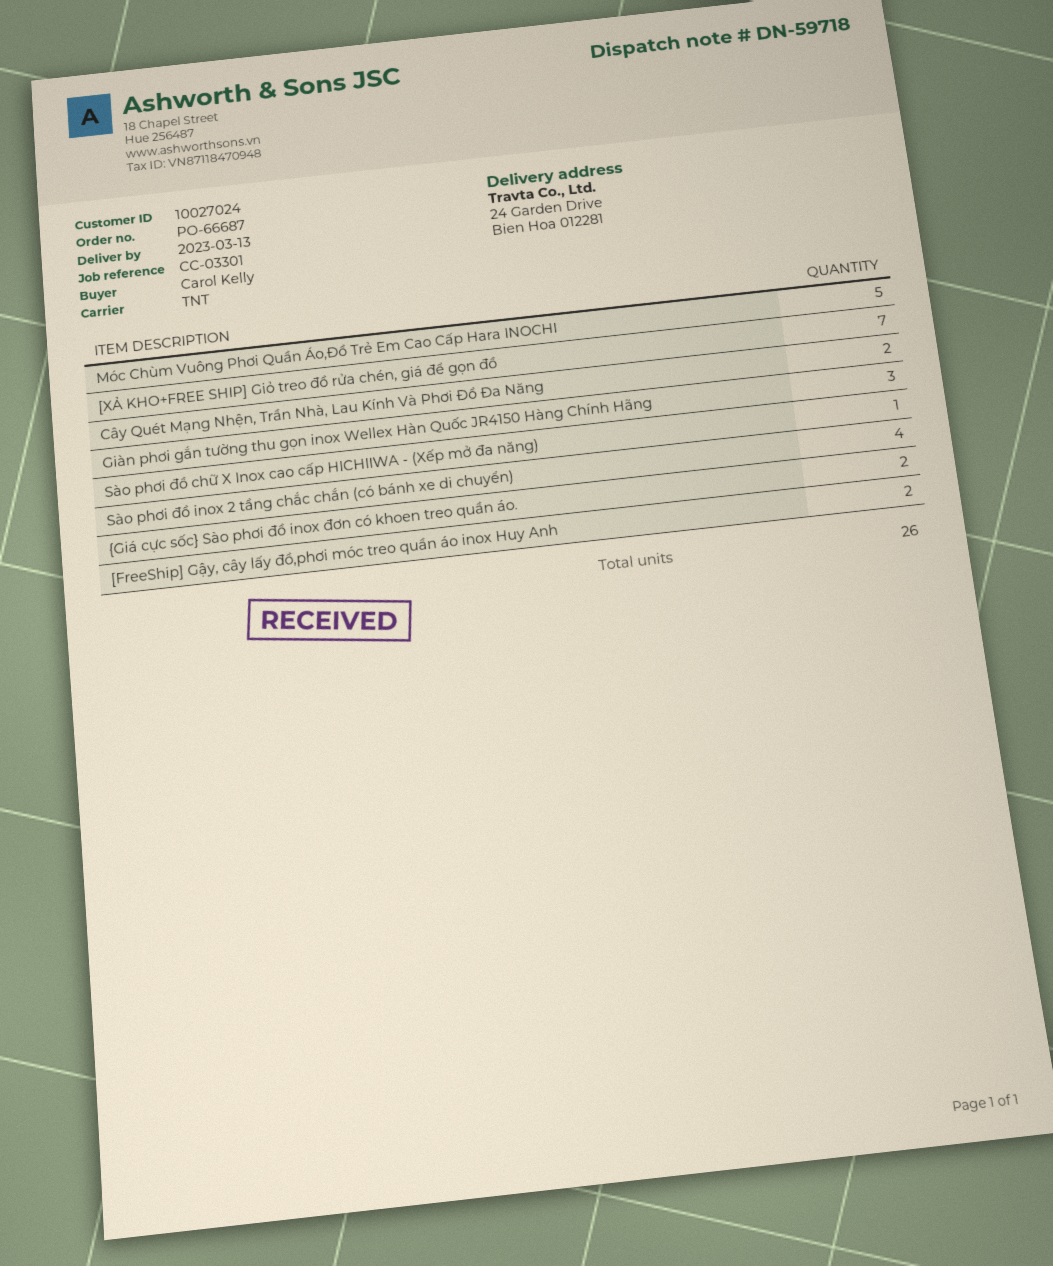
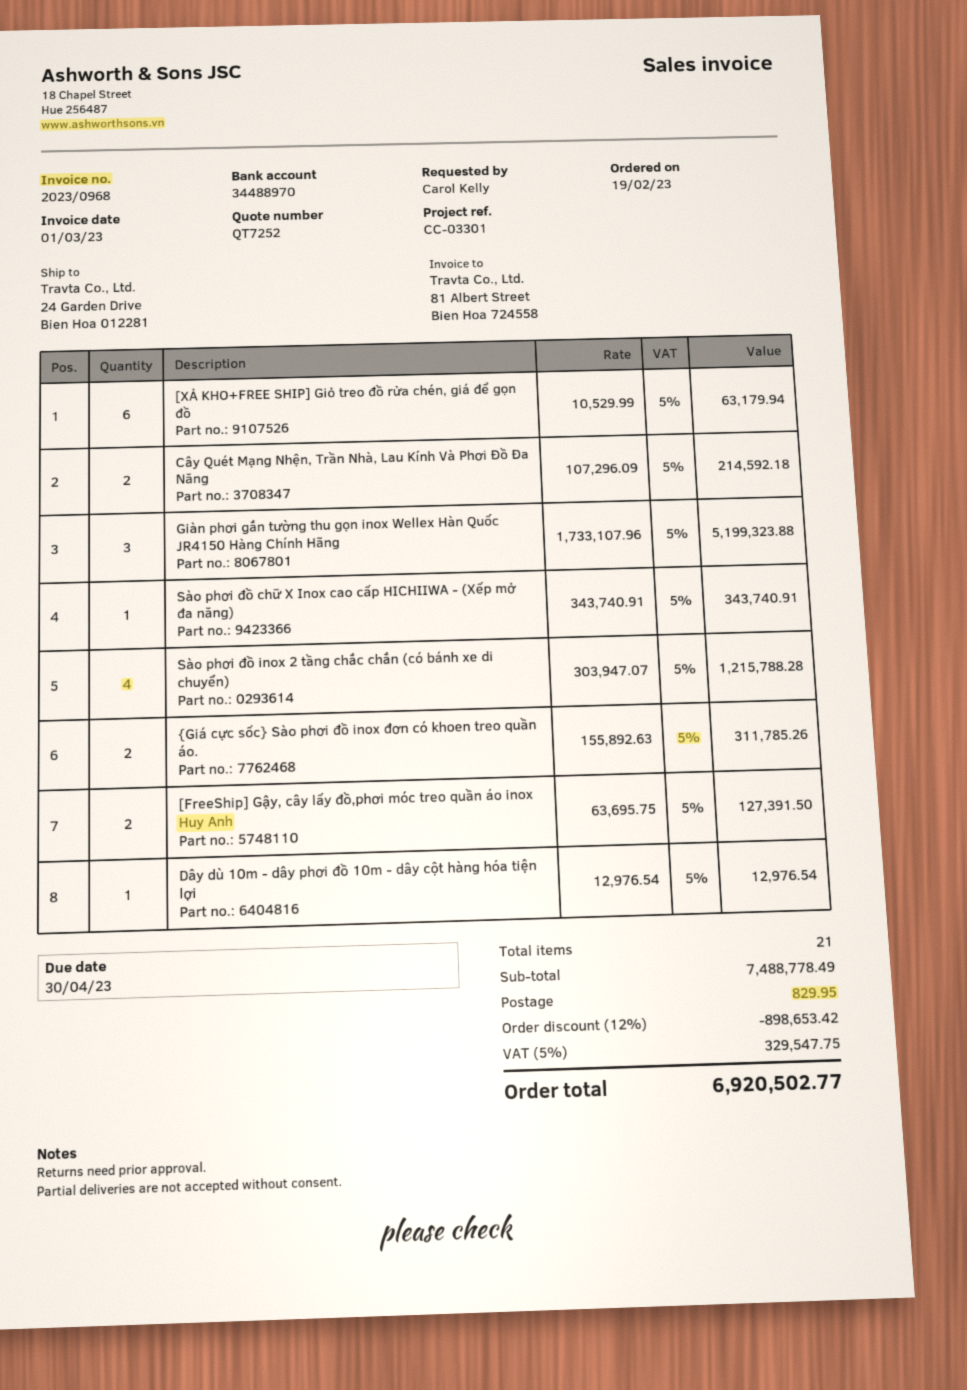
Móc Chùm Vuông Phơi Quần Áo,Đồ Trẻ Em Cao Cấp Hara INOCHI: 5 -> none
[XẢ KHO+FREE SHIP] Giỏ treo đồ rửa chén, giá để gọn đồ: 7 -> 6
Dây dù 10m - dây phơi đồ 10m - dây cột hàng hóa tiện lợi: none -> 1
total quantity: 26 -> 21

